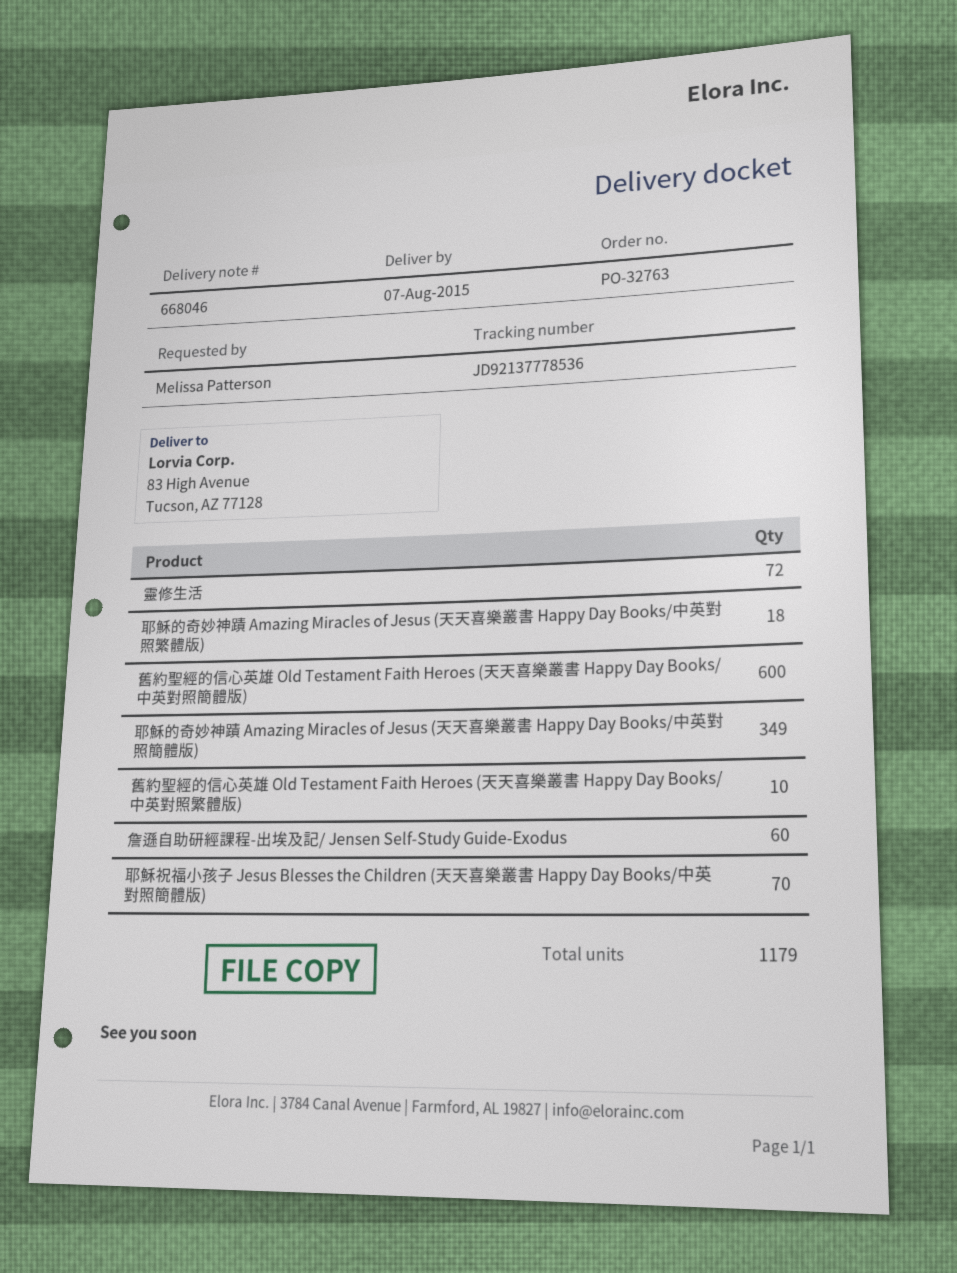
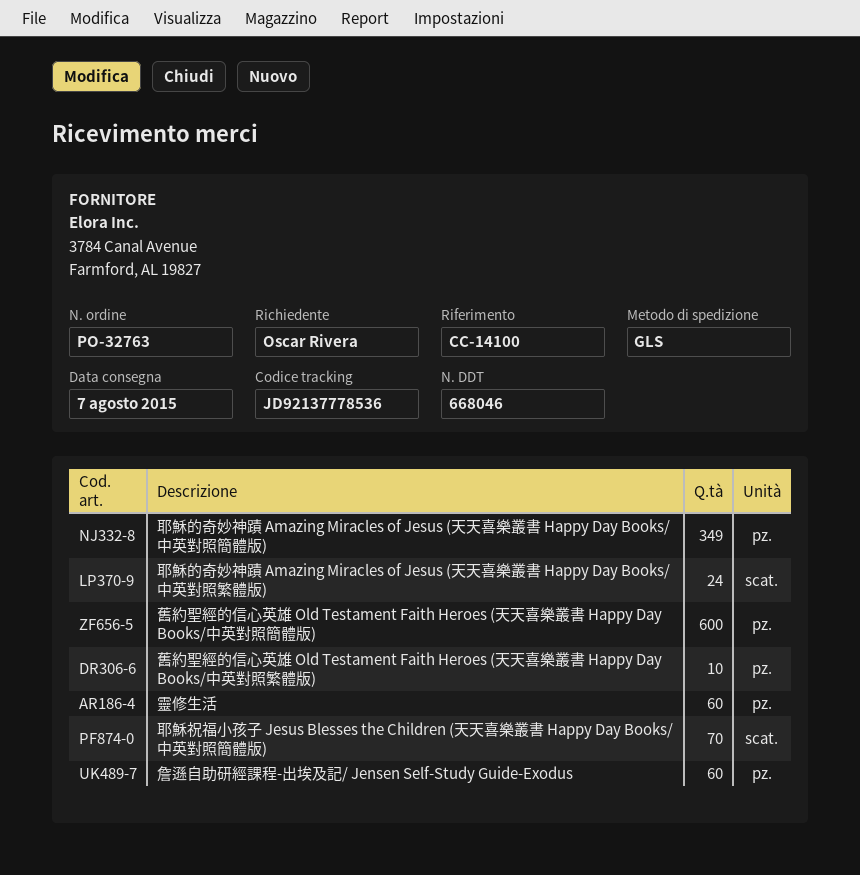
ordered by: Melissa Patterson -> Oscar Rivera
靈修生活: 72 -> 60
耶穌的奇妙神蹟 Amazing Miracles of Jesus (天天喜樂叢書 Happy Day Books/中英對照繁體版): 18 -> 24

